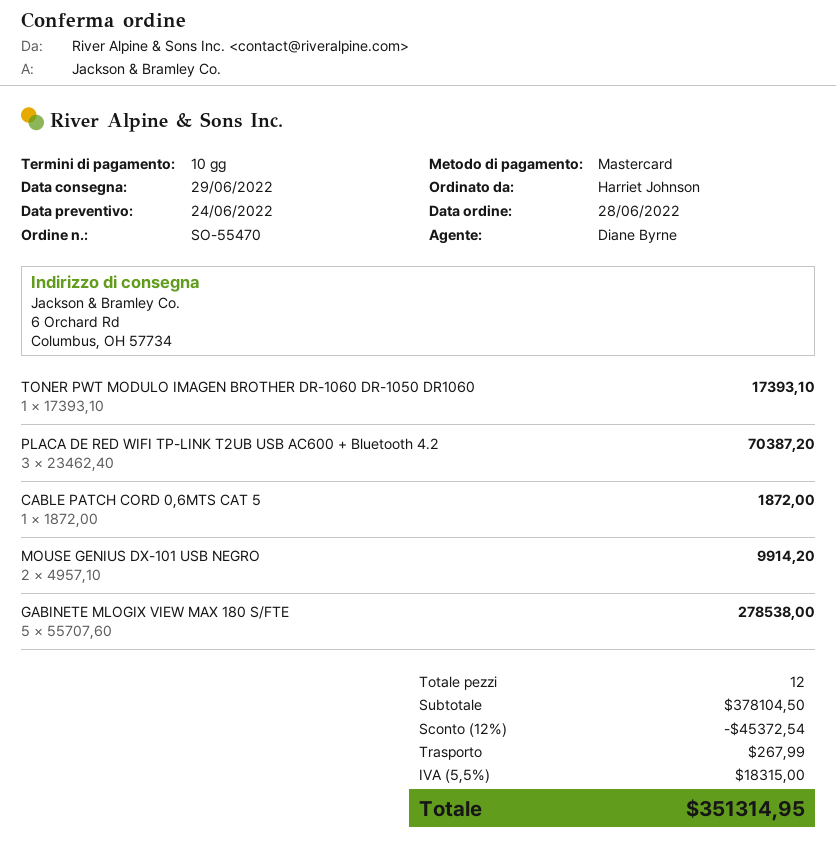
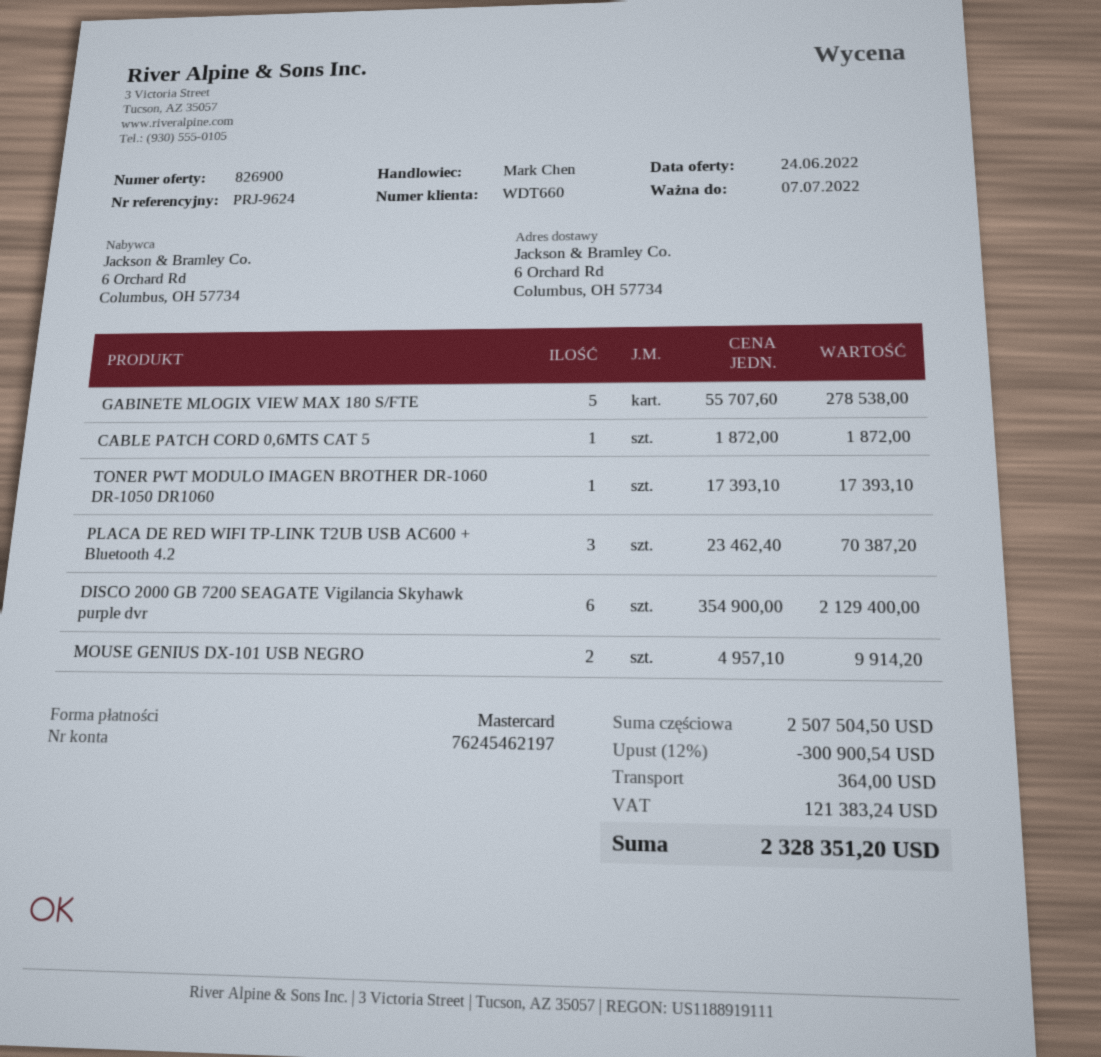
sales rep: Diane Byrne -> Mark Chen
DISCO 2000 GB 7200 SEAGATE Vigilancia Skyhawk purple dvr: none -> 6 x 354900.00 = 2129400.00
subtotal: 378104.50 -> 2507504.50
discount: 12% = 45372.54 -> 12% = 300900.54
shipping: 267.99 -> 364.00
tax: 18315.00 -> 121383.24
total: 351314.95 -> 2328351.20

